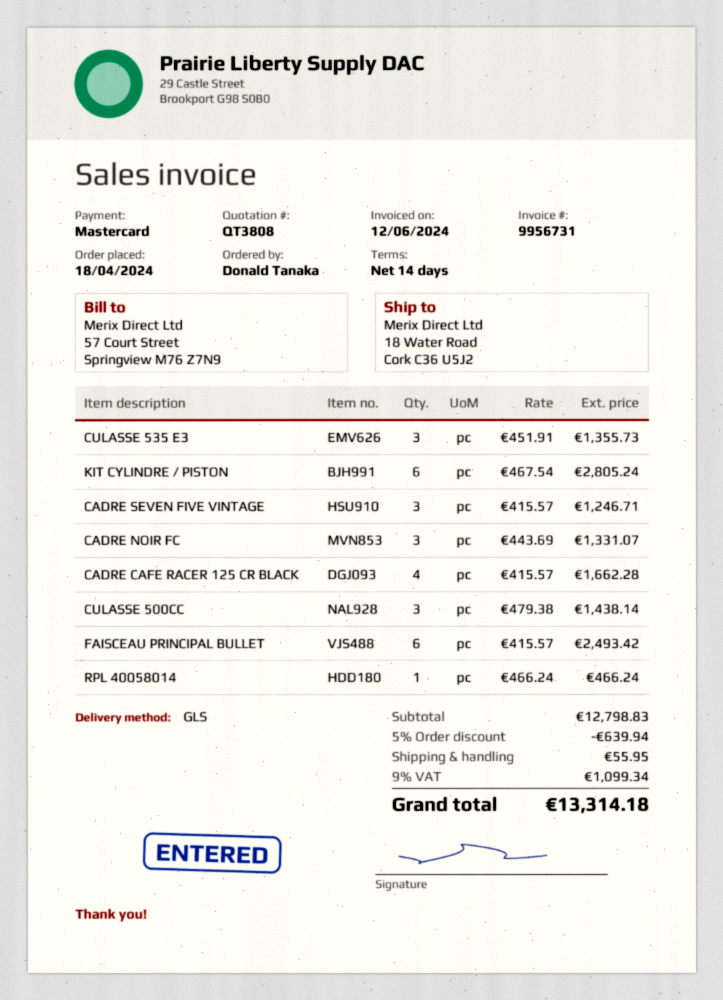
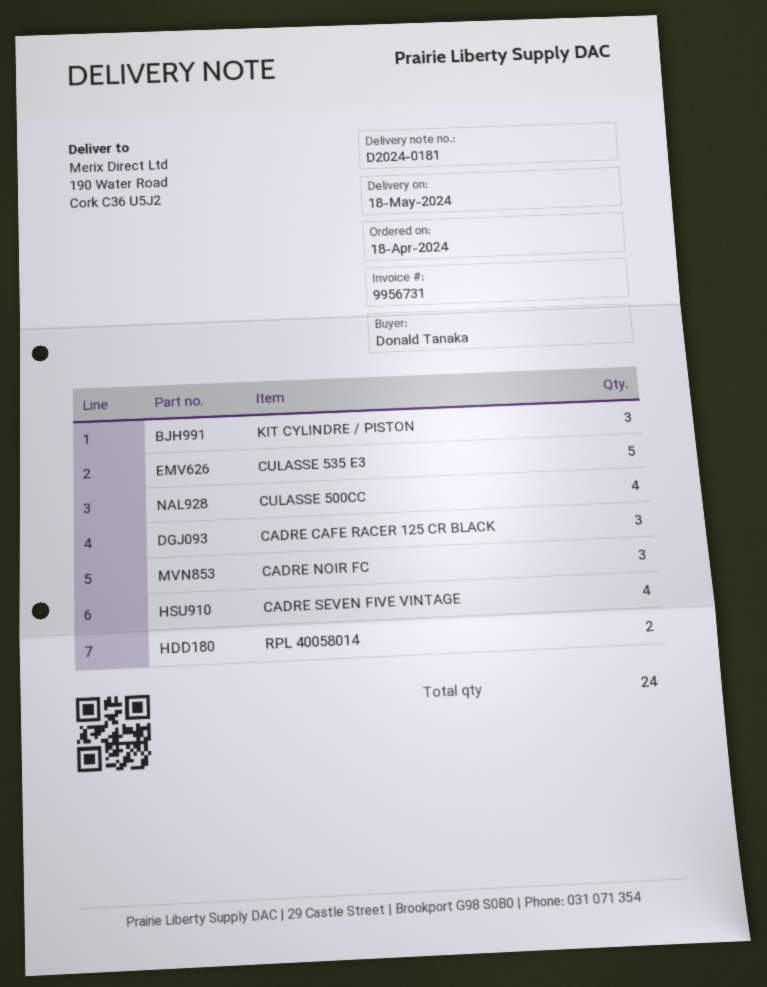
ship to: 18 Water Road, Cork C36 U5J2 -> 190 Water Road, Cork C36 U5J2
CULASSE 535 E3: 3 -> 5
KIT CYLINDRE / PISTON: 6 -> 3
CADRE SEVEN FIVE VINTAGE: 3 -> 4
CADRE CAFE RACER 125 CR BLACK: 4 -> 3
CULASSE 500CC: 3 -> 4
FAISCEAU PRINCIPAL BULLET: 6 -> none
RPL 40058014: 1 -> 2

